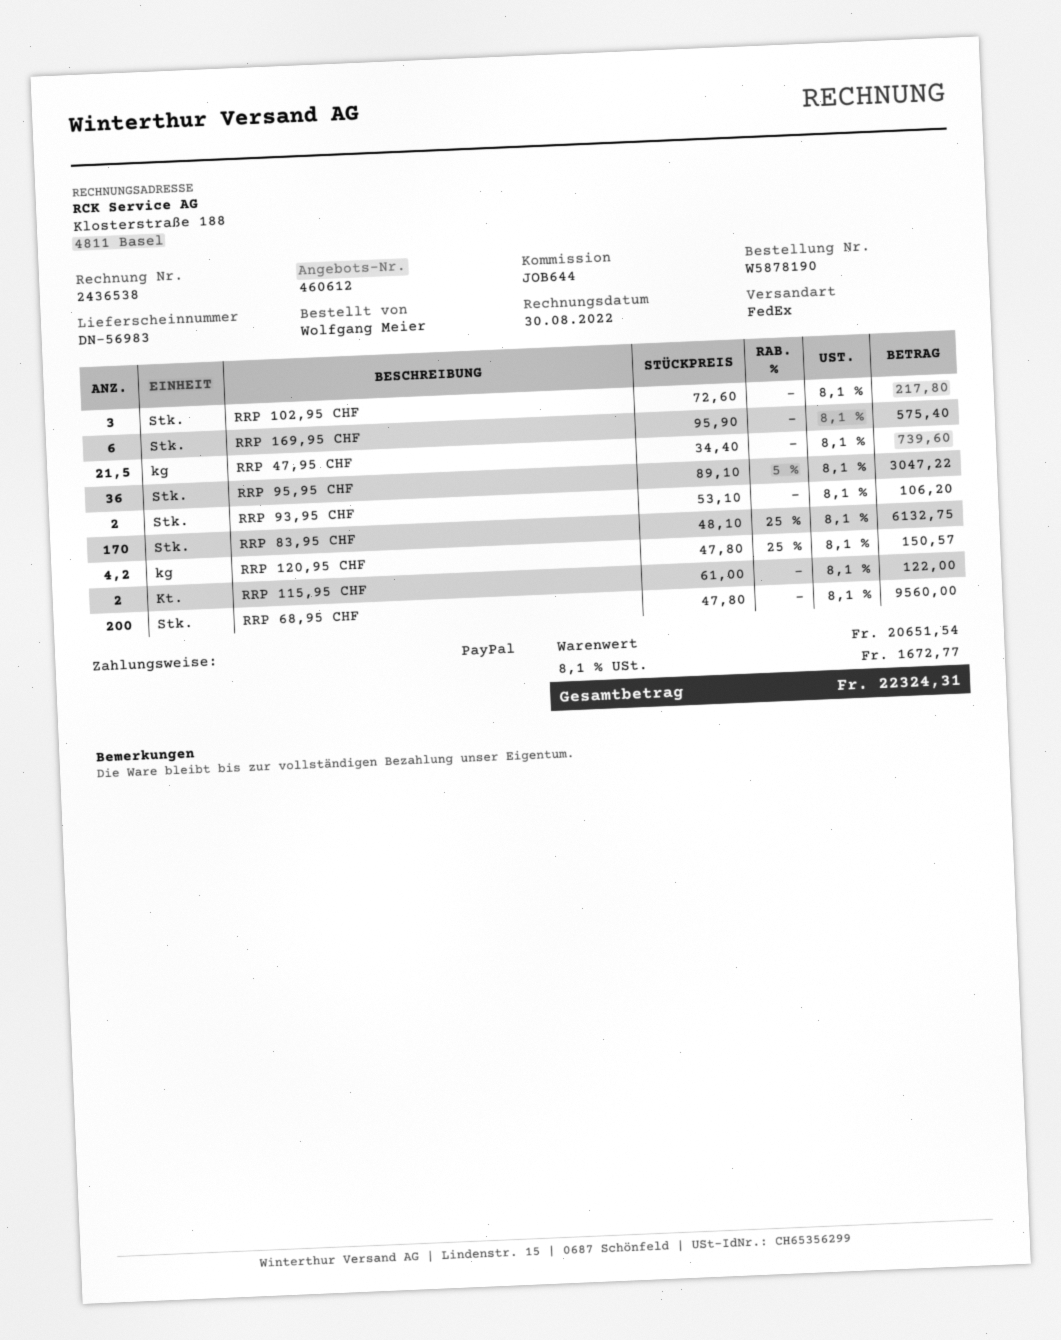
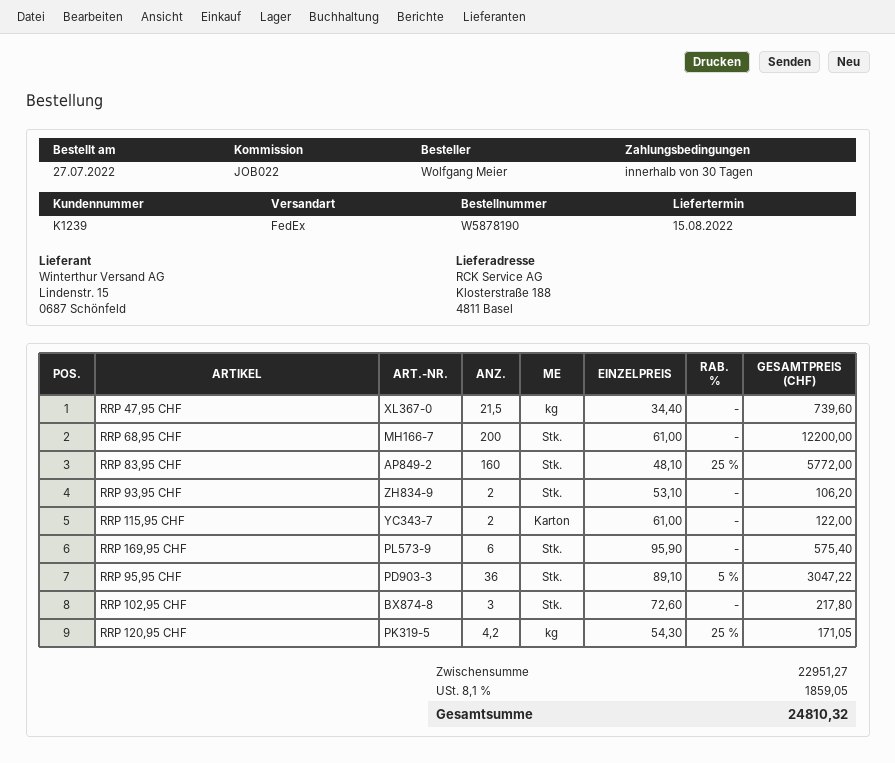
reference: JOB644 -> JOB022
RRP 83,95 CHF: 170 x 48.10 - 25% = 6132.75 -> 160 x 48.10 - 25% = 5772.00
RRP 120,95 CHF: 4.2 x 47.80 - 25% = 150.57 -> 4.2 x 54.30 - 25% = 171.05
RRP 68,95 CHF: 200 x 47.80 = 9560.00 -> 200 x 61.00 = 12200.00
subtotal: 20651.54 -> 22951.27
tax: 8.1% = 1672.77 -> 8.1% = 1859.05
total: 22324.31 -> 24810.32

